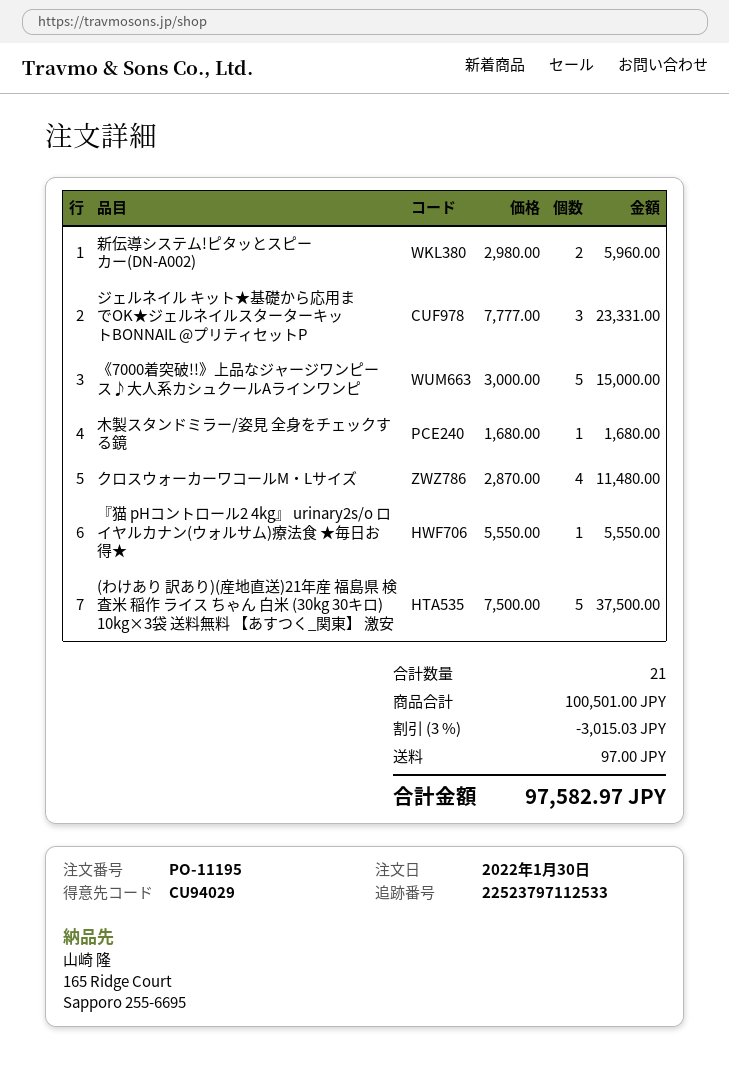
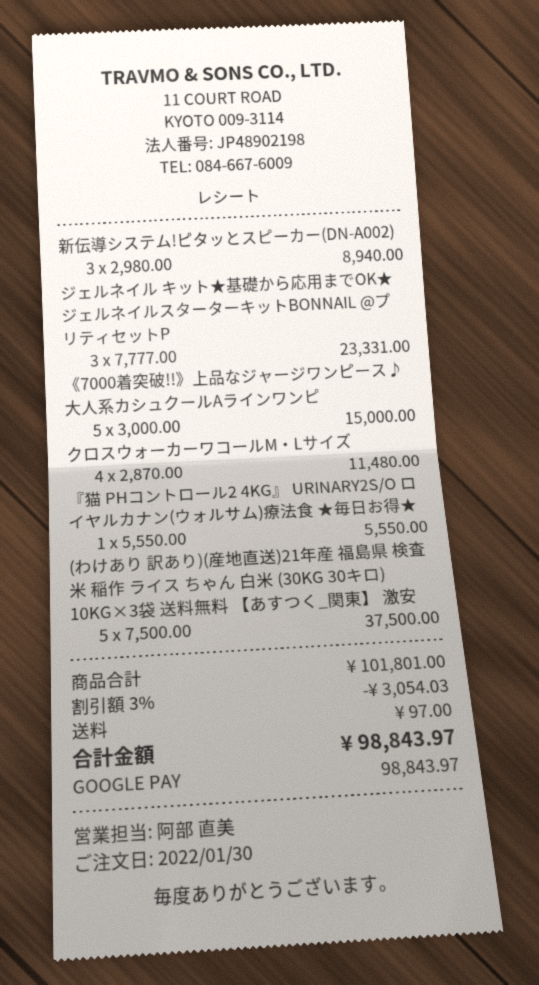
新伝導システム!ピタッとスピーカー(DN-A002): 2 x 2980.00 = 5960.00 -> 3 x 2980.00 = 8940.00
木製スタンドミラー/姿見 全身をチェックする鏡: 1 x 1680.00 = 1680.00 -> none
subtotal: 100501.00 -> 101801.00
discount: 3% = 3015.03 -> 3% = 3054.03
total: 97582.97 -> 98843.97

